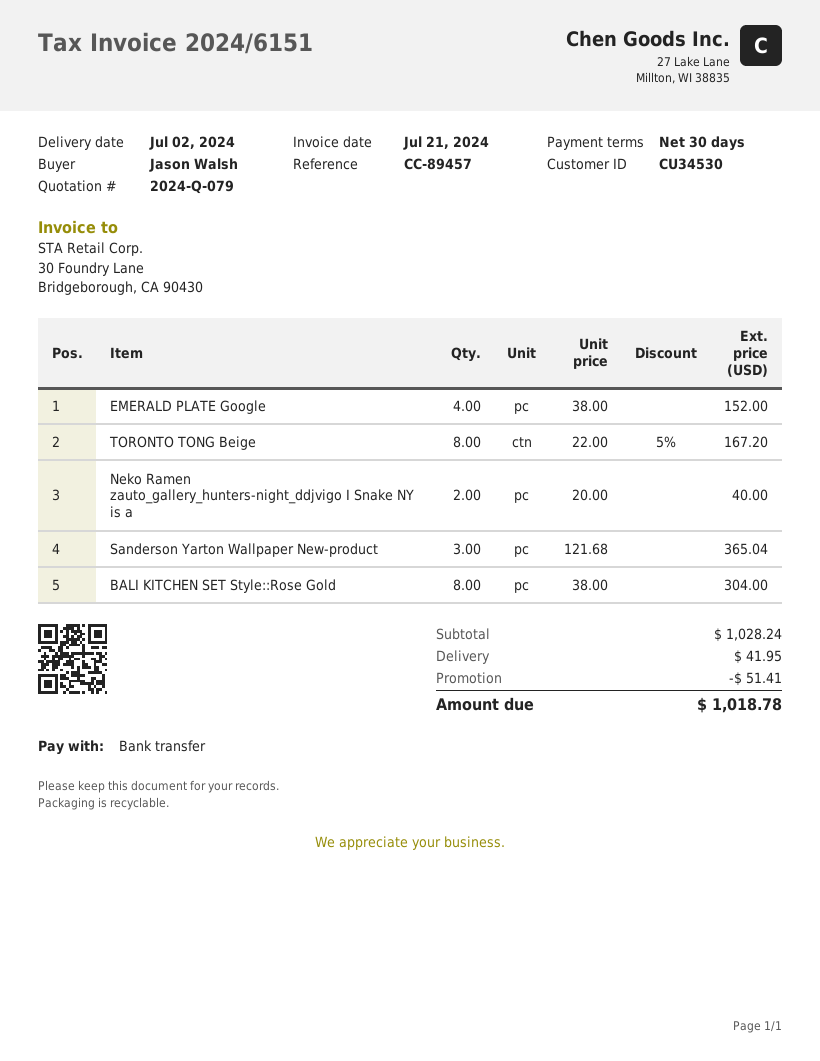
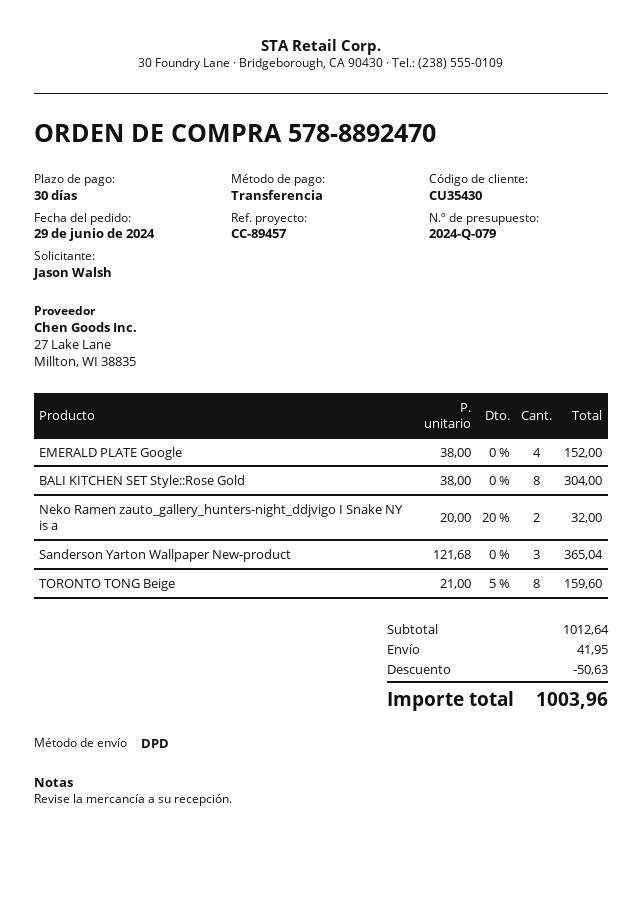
customer number: CU34530 -> CU35430
TORONTO TONG Beige: 8 x 22.00 - 5% = 167.20 -> 8 x 21.00 - 5% = 159.60
Neko Ramen zauto_gallery_hunters-night_ddjvigo I Snake NY is a: 2 x 20.00 = 40.00 -> 2 x 20.00 - 20% = 32.00
subtotal: 1028.24 -> 1012.64
discount: 51.41 -> 50.63
total: 1018.78 -> 1003.96

